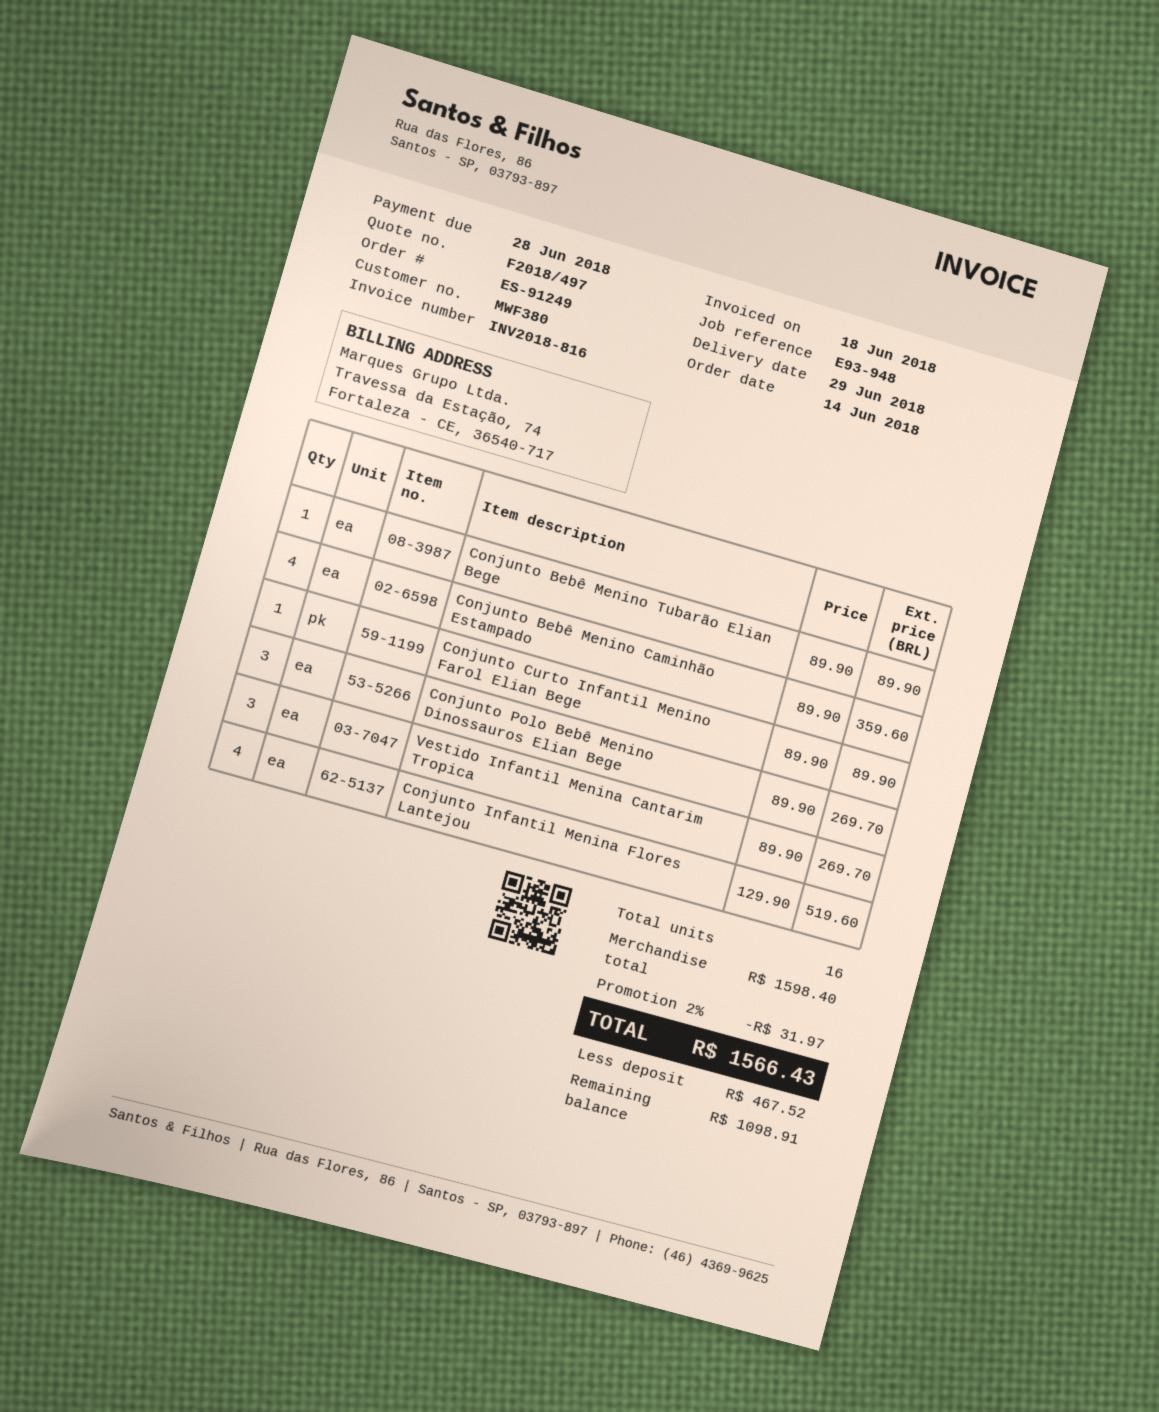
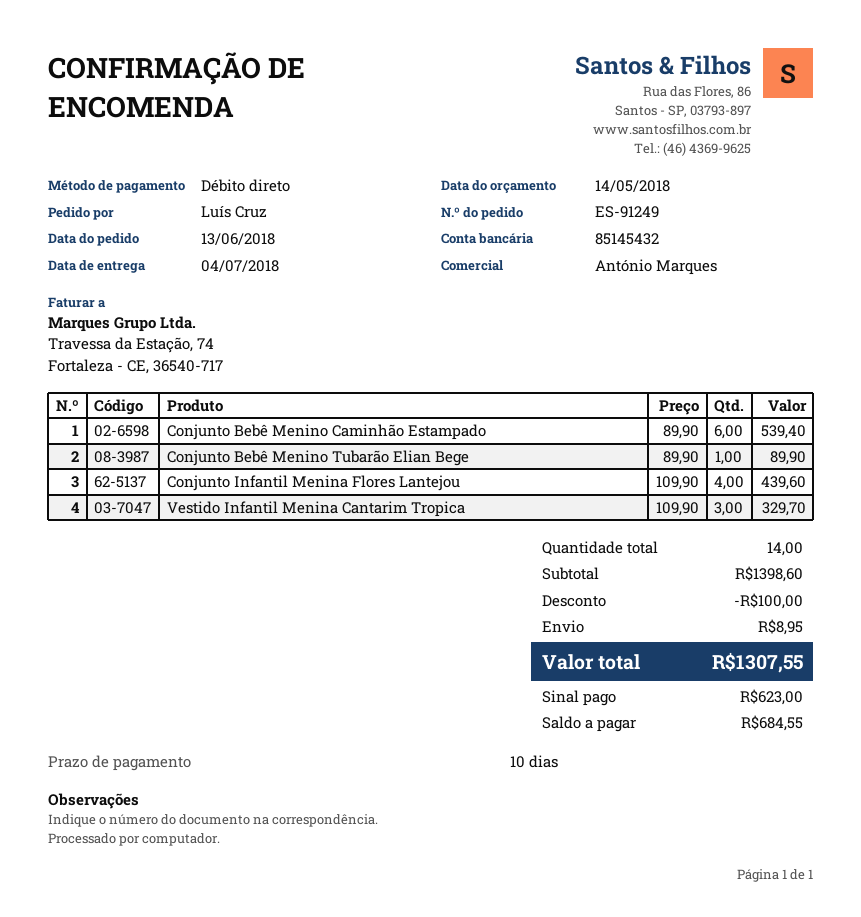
order date: 2018-06-14 -> 2018-06-13
delivery date: 2018-06-29 -> 2018-07-04
Conjunto Bebê Menino Caminhão Estampado: 4 x 89.90 = 359.60 -> 6 x 89.90 = 539.40
Conjunto Curto Infantil Menino Farol Elian Bege: 1 x 89.90 = 89.90 -> none
Conjunto Polo Bebê Menino Dinossauros Elian Bege: 3 x 89.90 = 269.70 -> none
Vestido Infantil Menina Cantarim Tropica: 3 x 89.90 = 269.70 -> 3 x 109.90 = 329.70
Conjunto Infantil Menina Flores Lantejou: 4 x 129.90 = 519.60 -> 4 x 109.90 = 439.60
total quantity: 16 -> 14
subtotal: 1598.40 -> 1398.60
discount: 31.97 -> 100.00
shipping: none -> 8.95
total: 1566.43 -> 1307.55
deposit: 467.52 -> 623.00
balance: 1098.91 -> 684.55

